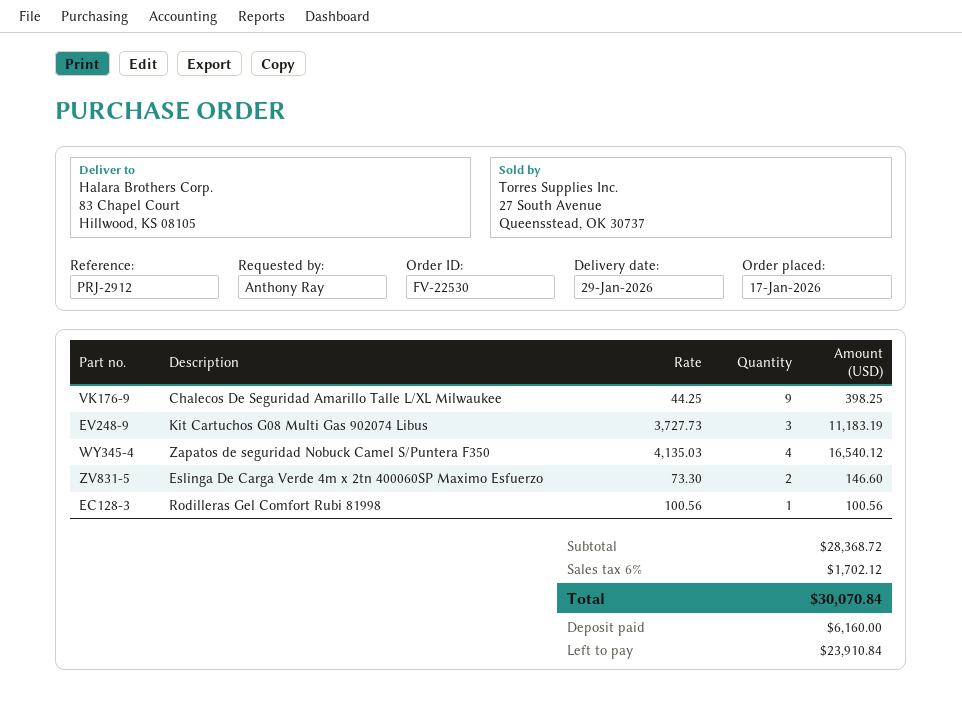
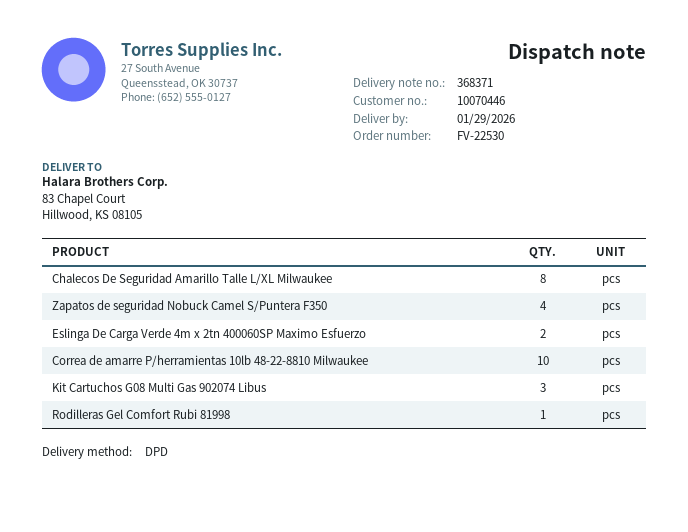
Chalecos De Seguridad Amarillo Talle L/XL Milwaukee: 9 -> 8
Correa de amarre P/herramientas 10lb 48-22-8810 Milwaukee: none -> 10

